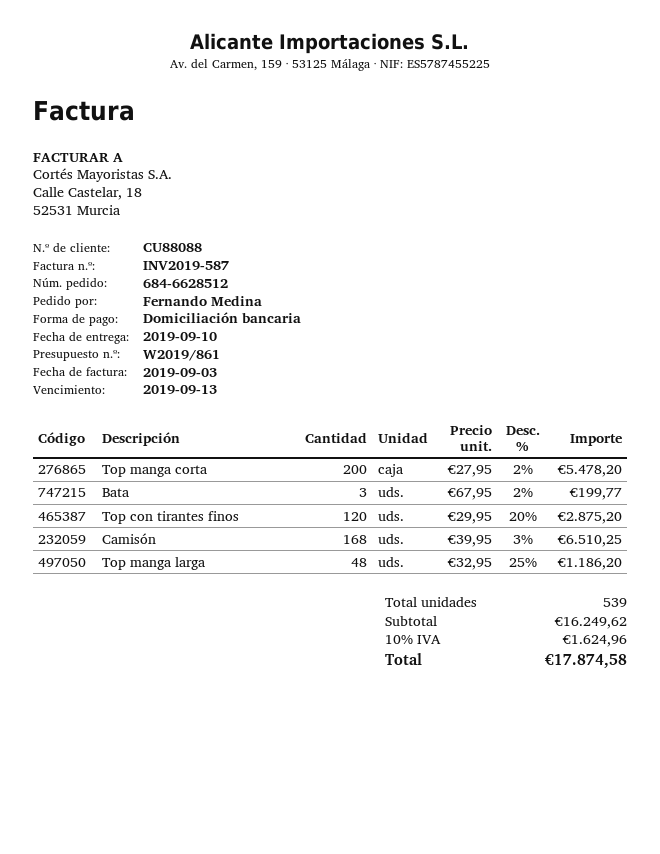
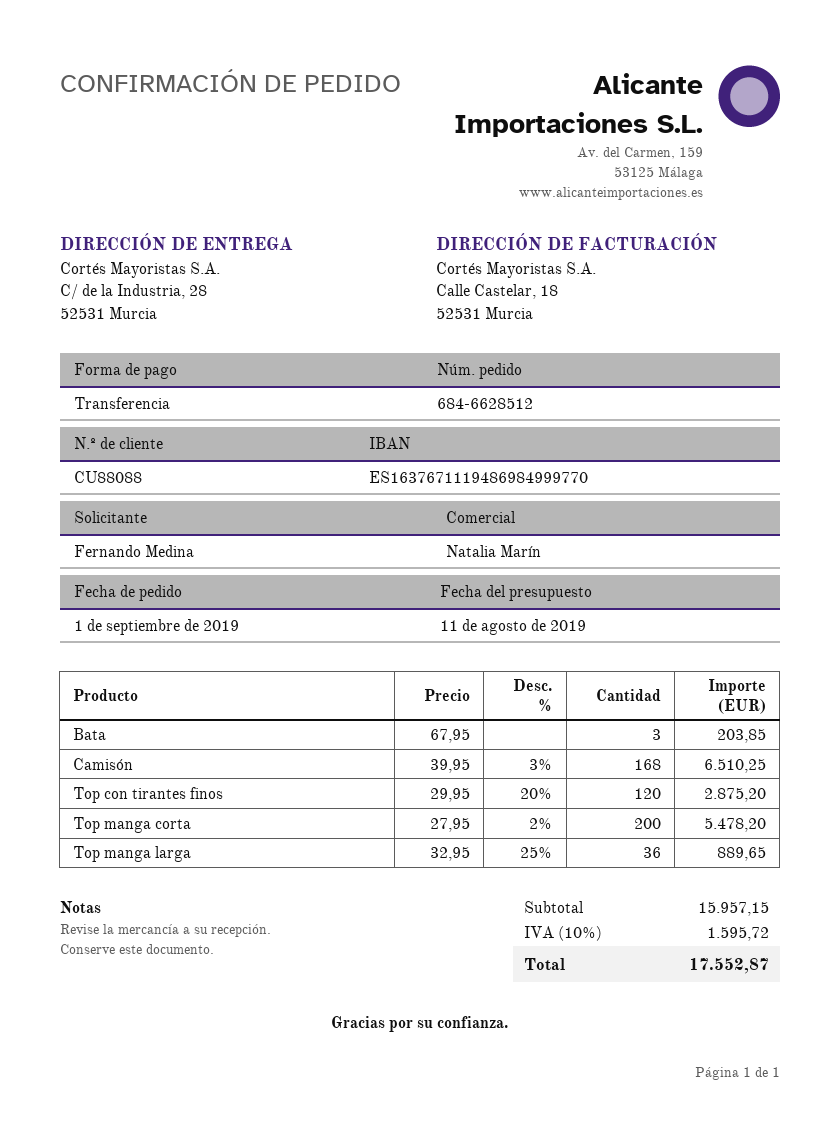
payment method: direct debit -> bank transfer
Bata: 3 x 67.95 - 2% = 199.77 -> 3 x 67.95 = 203.85
Top manga larga: 48 x 32.95 - 25% = 1186.20 -> 36 x 32.95 - 25% = 889.65
subtotal: 16249.62 -> 15957.15
tax: 10% = 1624.96 -> 10% = 1595.72
total: 17874.58 -> 17552.87

